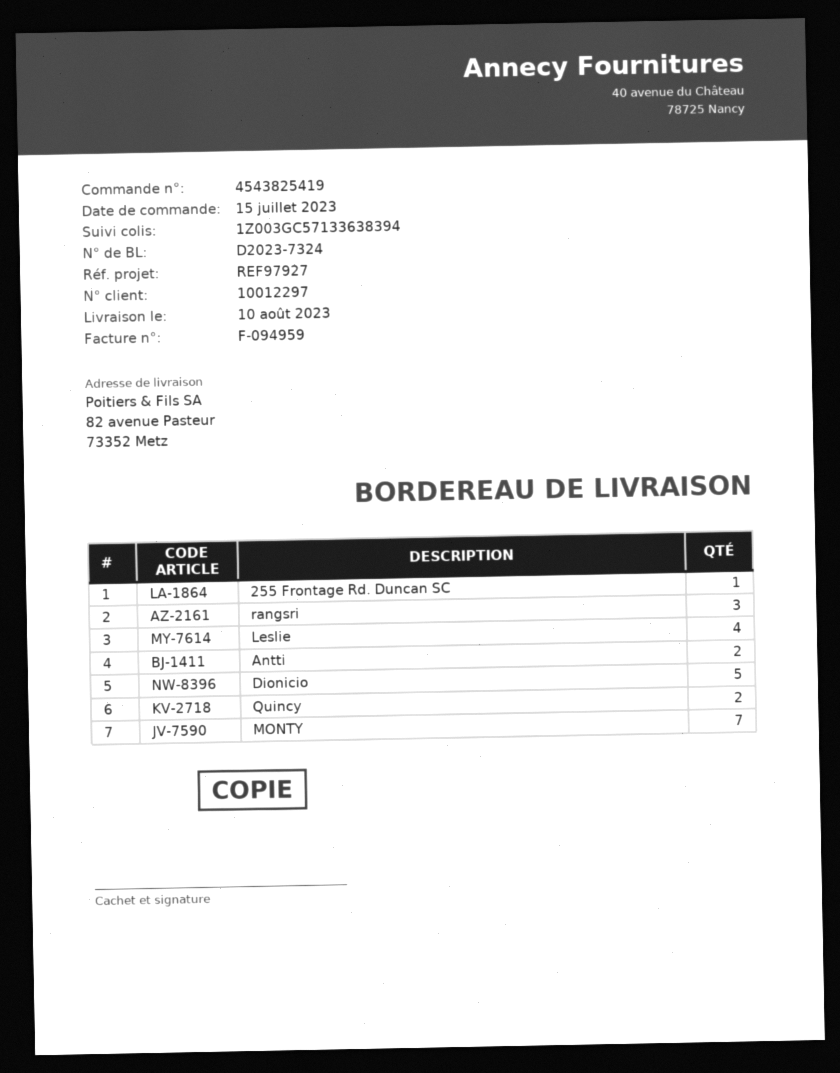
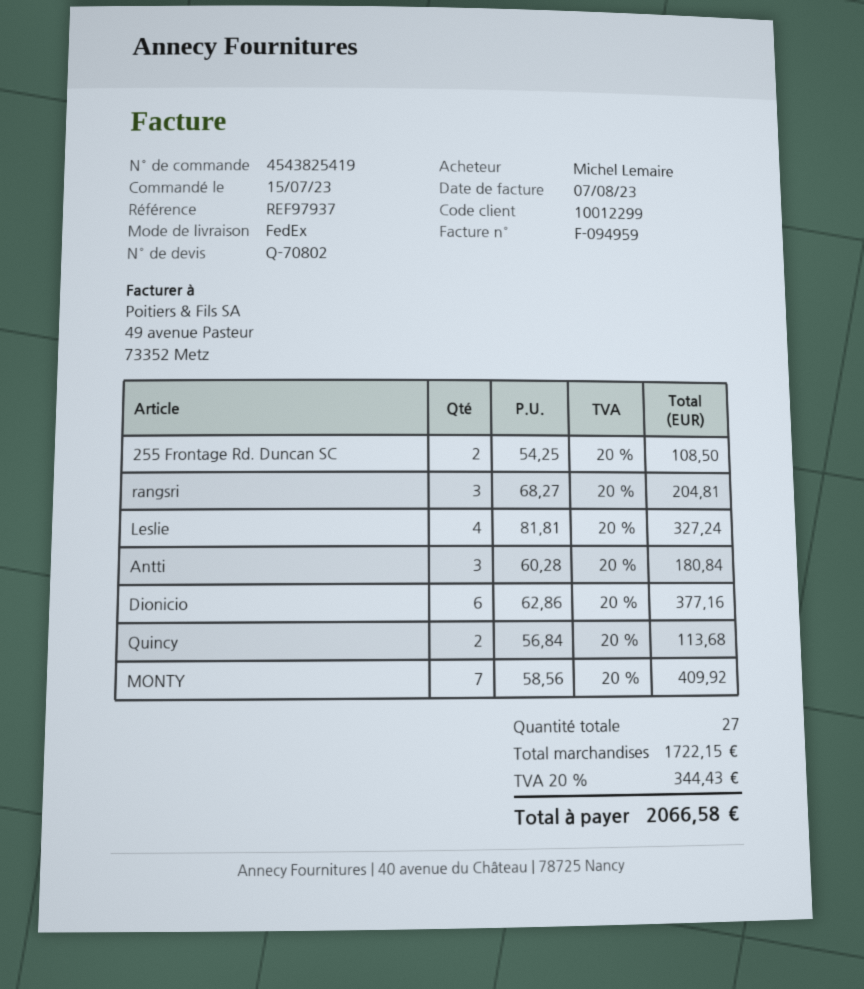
customer number: 10012297 -> 10012299
reference: REF97927 -> REF97937
255 Frontage Rd. Duncan SC: 1 -> 2
Antti: 2 -> 3
Dionicio: 5 -> 6

